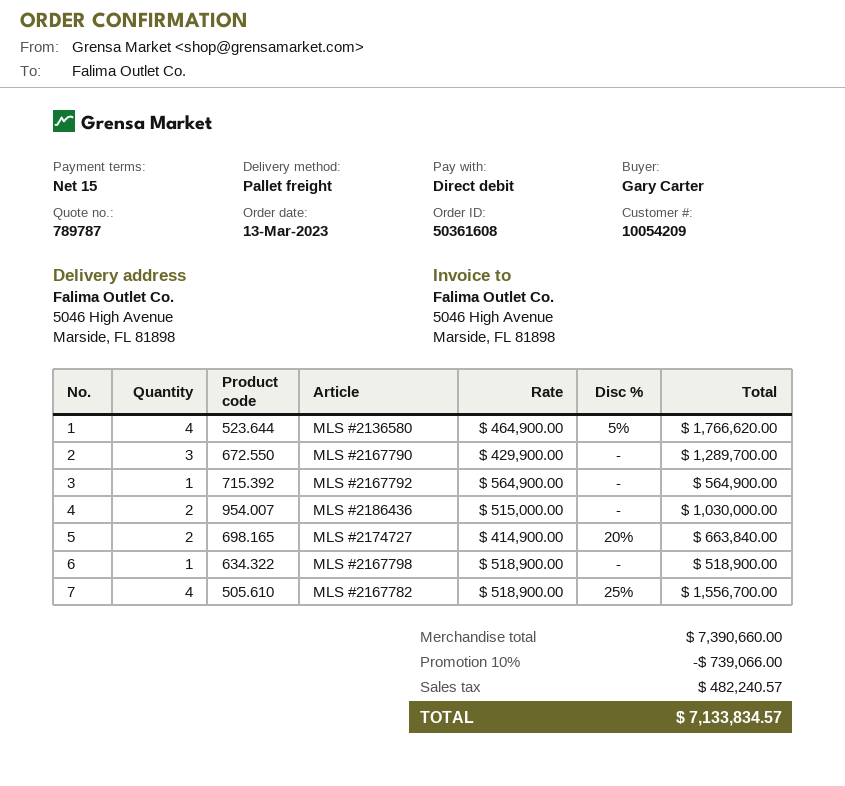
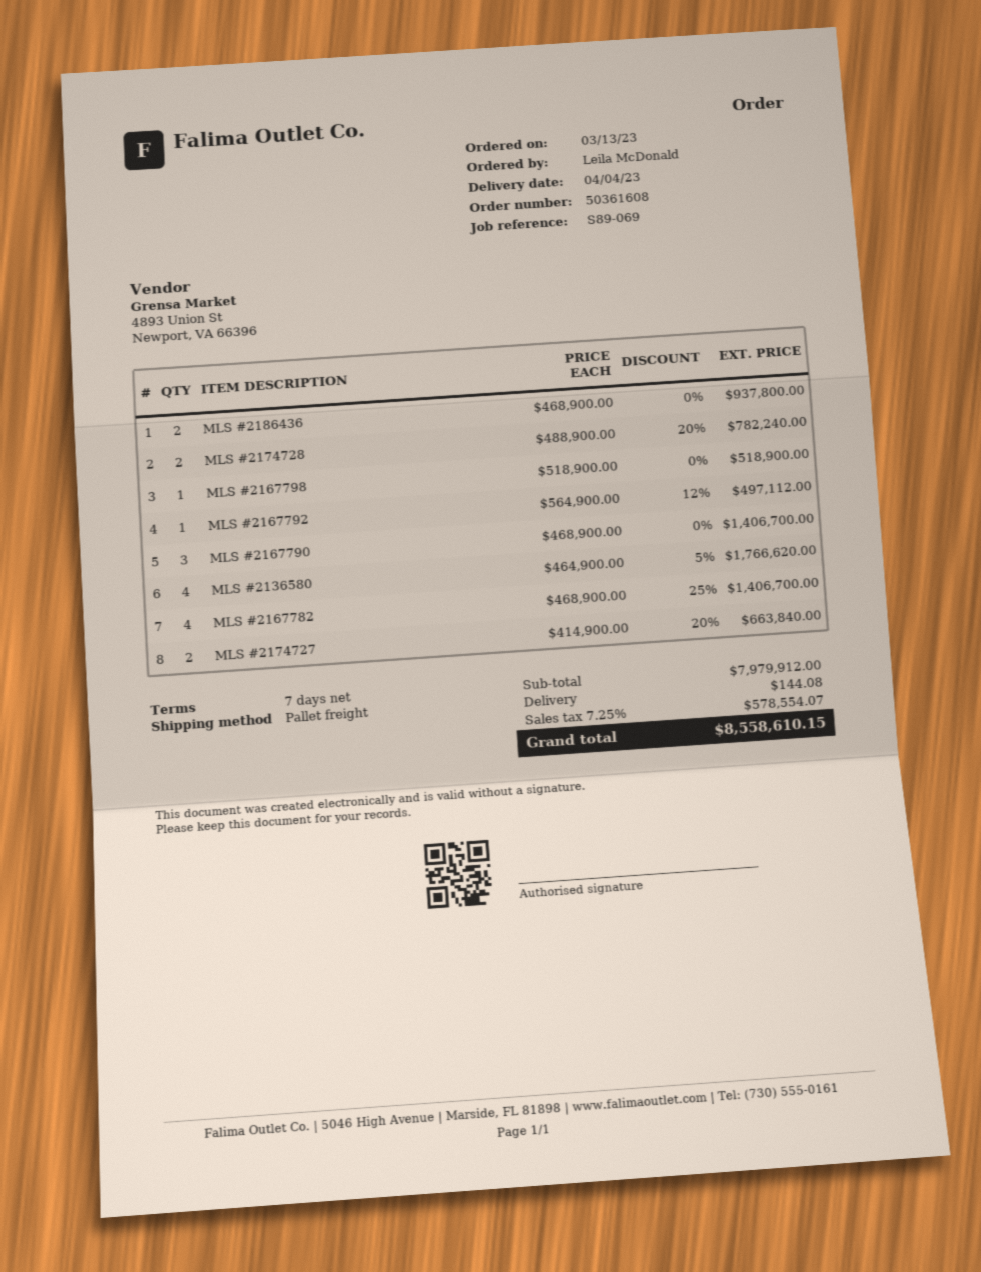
payment terms: 15 days -> 7 days
ordered by: Gary Carter -> Leila McDonald
MLS #2167790: 3 x 429900.00 = 1289700.00 -> 3 x 468900.00 = 1406700.00
MLS #2167792: 1 x 564900.00 = 564900.00 -> 1 x 564900.00 - 12% = 497112.00
MLS #2186436: 2 x 515000.00 = 1030000.00 -> 2 x 468900.00 = 937800.00
MLS #2167782: 4 x 518900.00 - 25% = 1556700.00 -> 4 x 468900.00 - 25% = 1406700.00
MLS #2174728: none -> 2 x 488900.00 - 20% = 782240.00
subtotal: 7390660.00 -> 7979912.00
discount: 10% = 739066.00 -> none
shipping: none -> 144.08
tax: 482240.57 -> 578554.07
total: 7133834.57 -> 8558610.15

